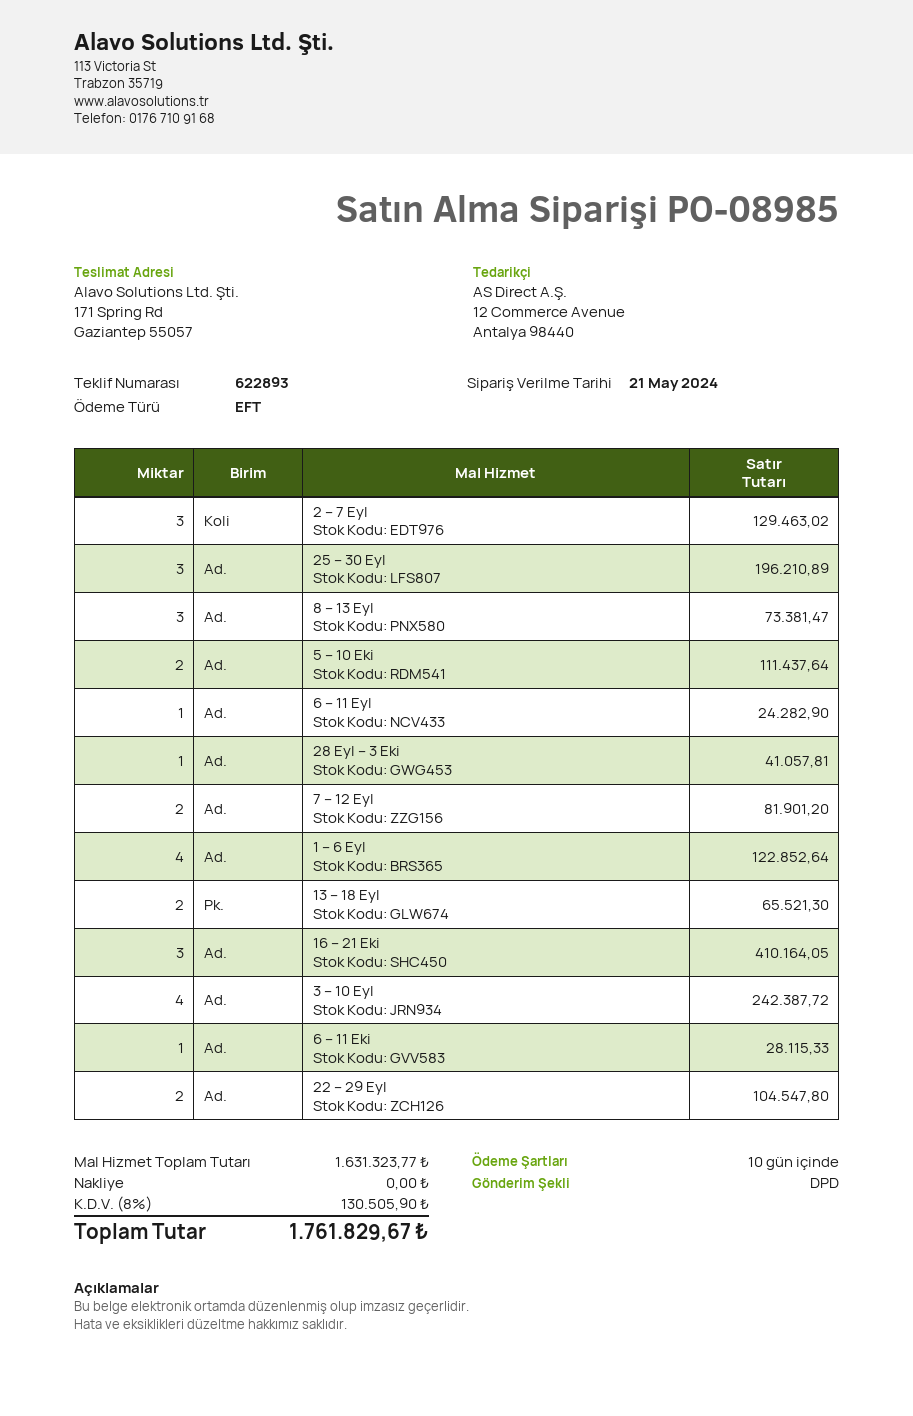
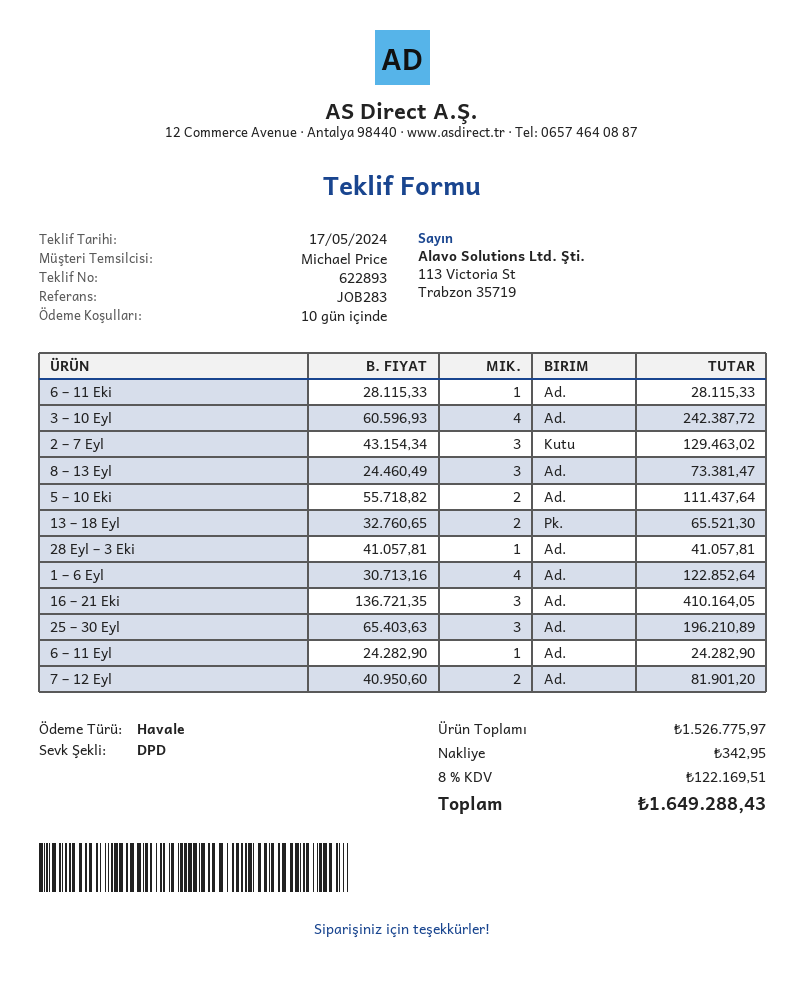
22 – 29 Eyl: 2 for 104547.80 -> none
subtotal: 1631323.77 -> 1526775.97
shipping: 0.00 -> 342.95
tax: 8% = 130505.90 -> 8% = 122169.51
total: 1761829.67 -> 1649288.43

